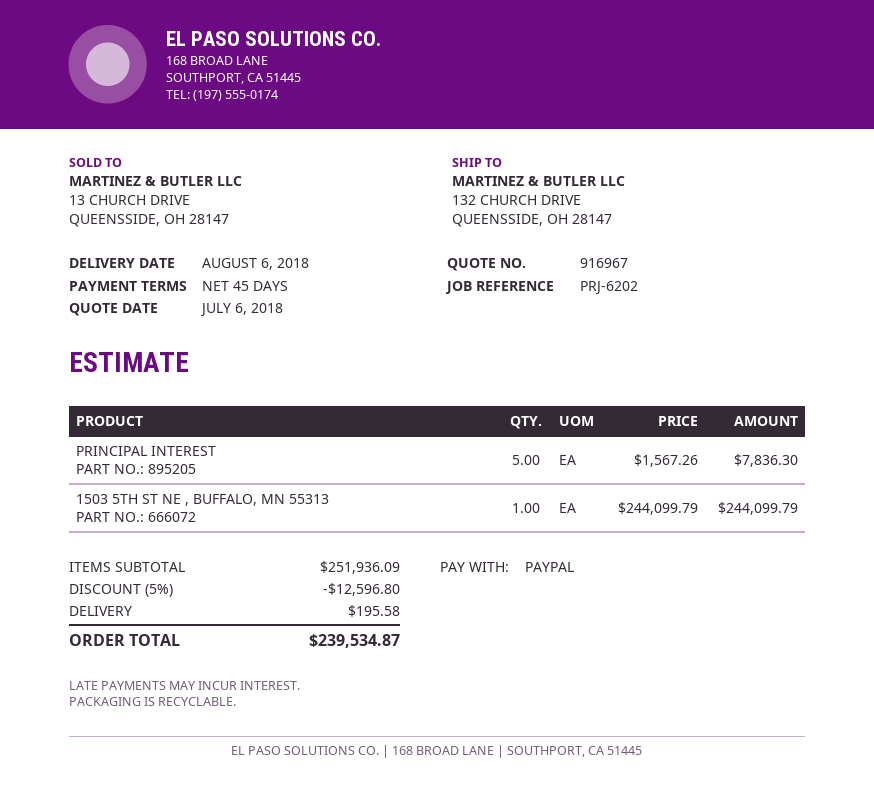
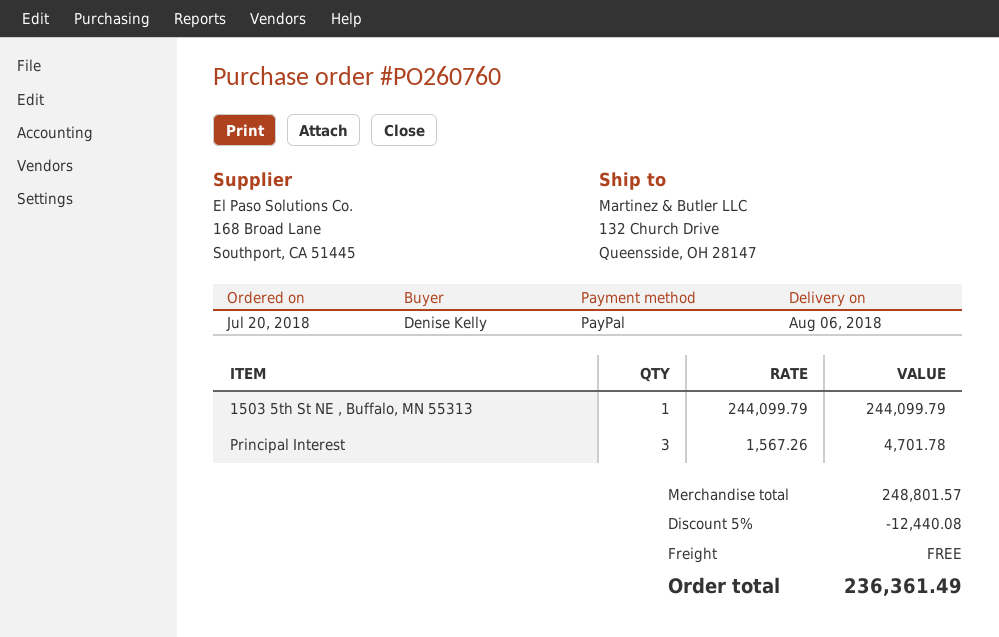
PRINCIPAL INTEREST: 5 x 1567.26 = 7836.30 -> 3 x 1567.26 = 4701.78
subtotal: 251936.09 -> 248801.57
discount: 5% = 12596.80 -> 5% = 12440.08
shipping: 195.58 -> 0.00
total: 239534.87 -> 236361.49

